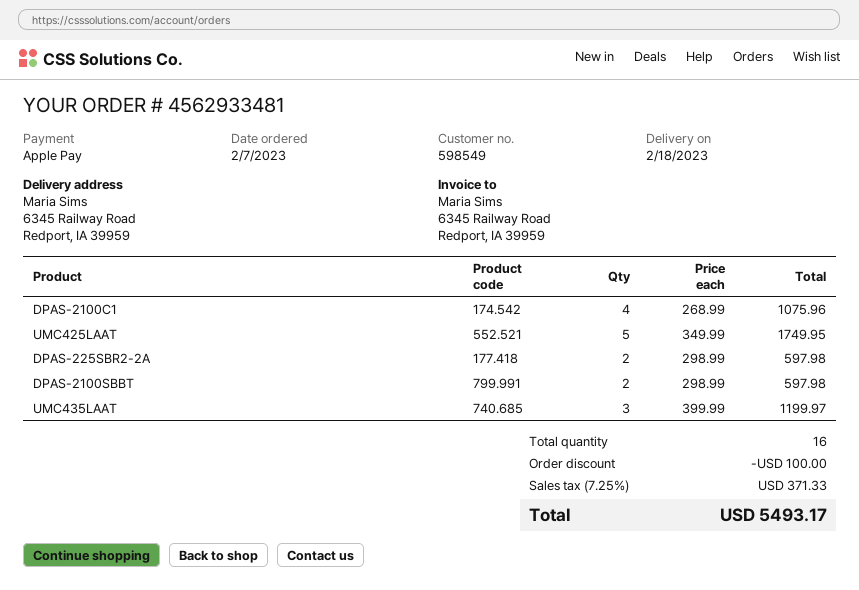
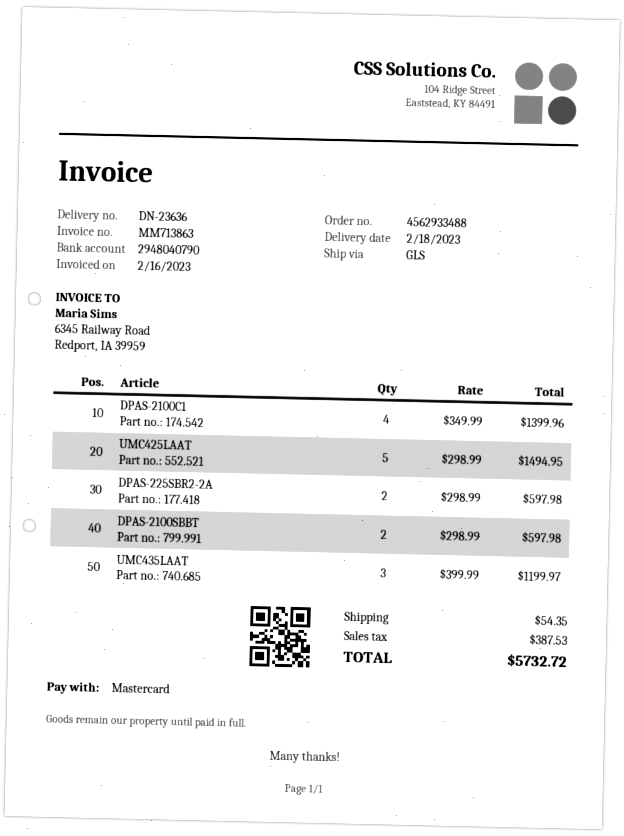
order number: 4562933481 -> 4562933488
payment method: Apple Pay -> Mastercard
DPAS-2100C1: 4 x 268.99 = 1075.96 -> 4 x 349.99 = 1399.96
UMC425LAAT: 5 x 349.99 = 1749.95 -> 5 x 298.99 = 1494.95
discount: 100.00 -> none
shipping: none -> 54.35
tax: 371.33 -> 387.53
total: 5493.17 -> 5732.72

